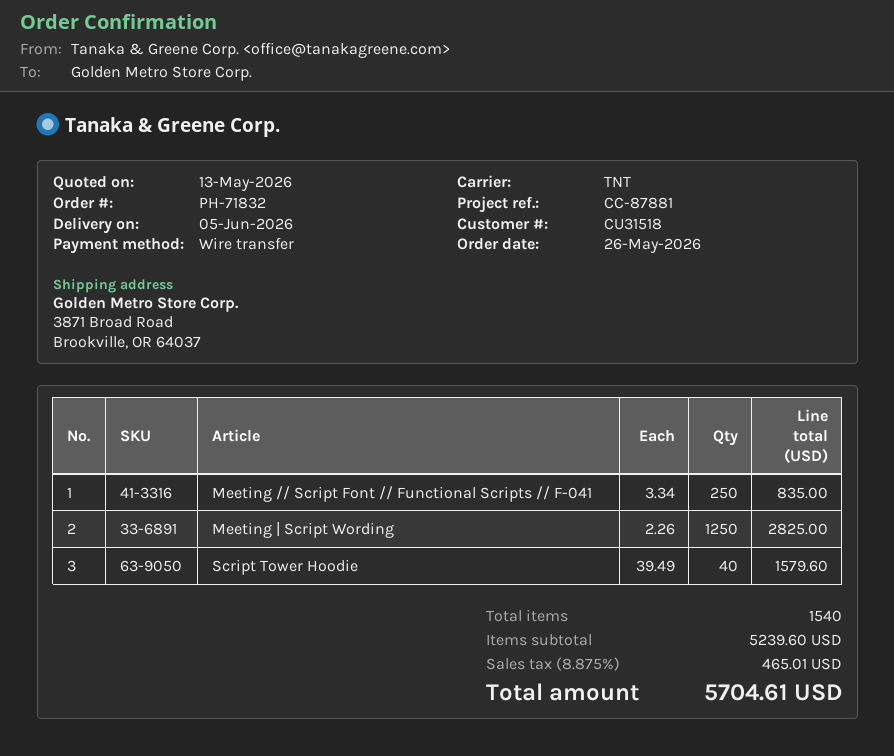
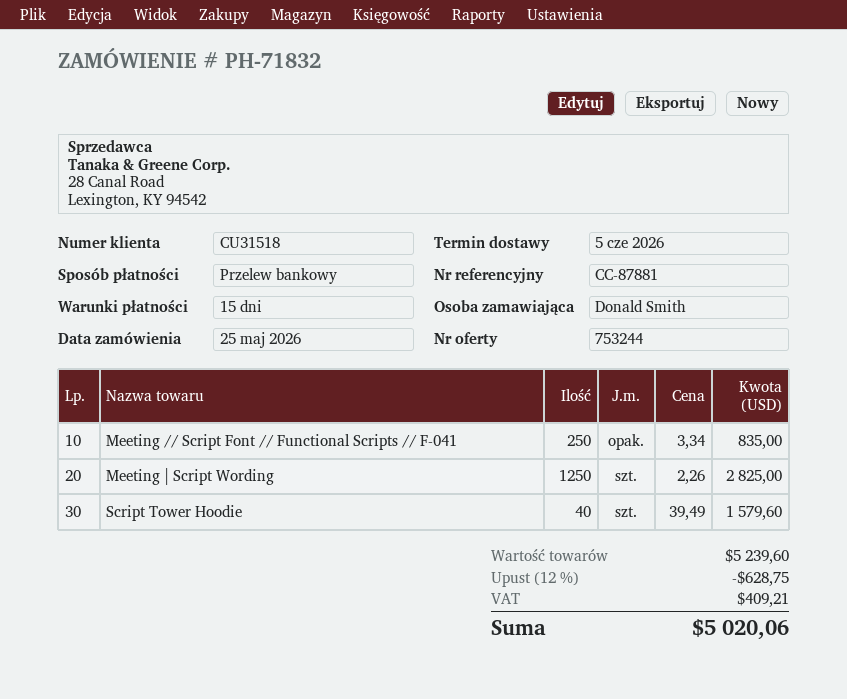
order date: 2026-05-26 -> 2026-05-25
discount: none -> 12% = 628.75
tax: 465.01 -> 409.21
total: 5704.61 -> 5020.06

